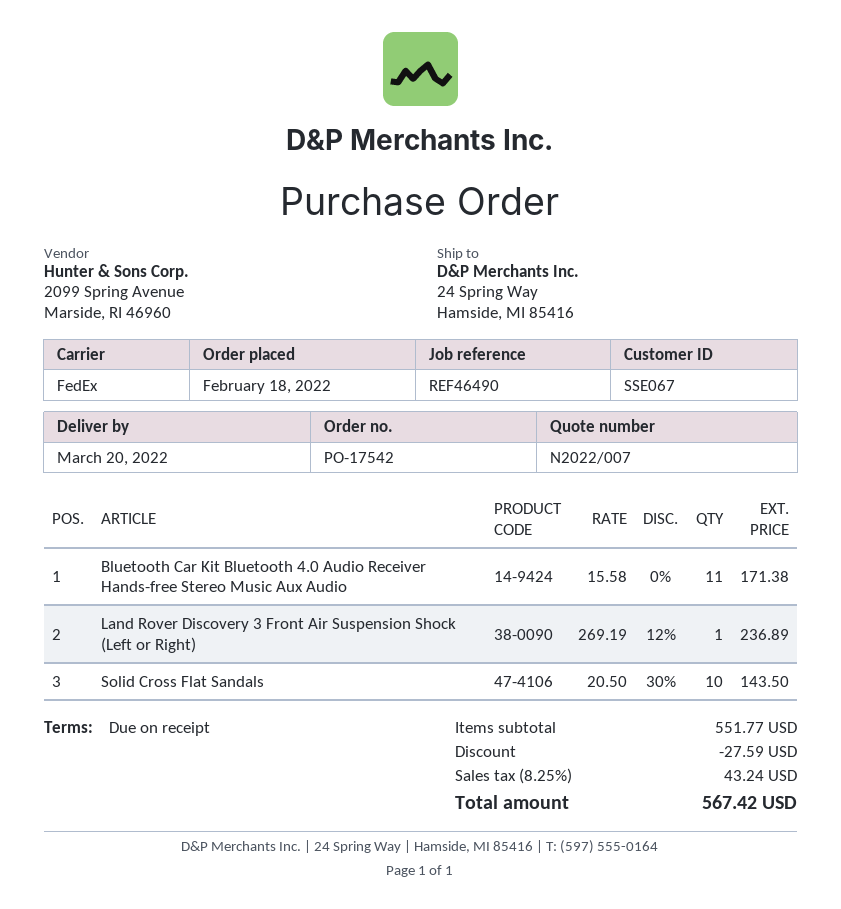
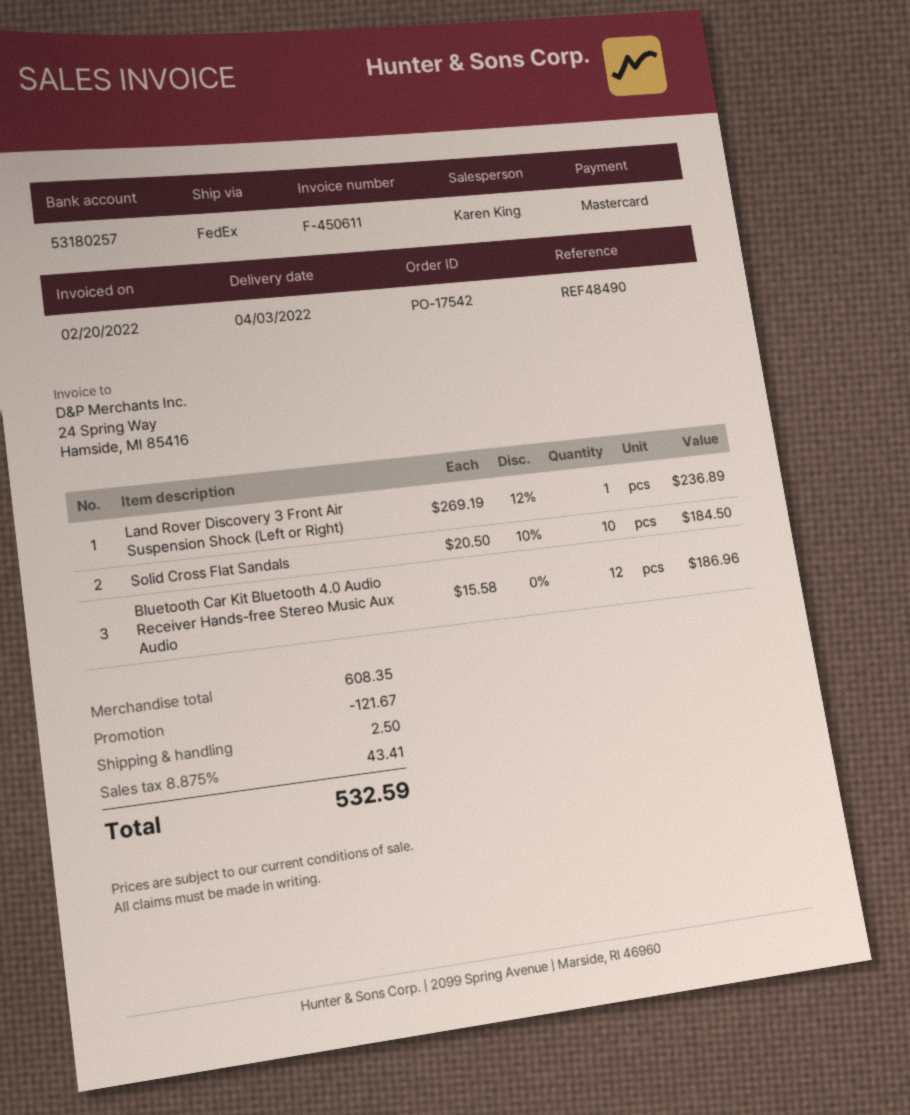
delivery date: 2022-03-20 -> 2022-04-03
reference: REF46490 -> REF48490
Bluetooth Car Kit Bluetooth 4.0 Audio Receiver Hands-free Stereo Music Aux Audio: 11 x 15.58 = 171.38 -> 12 x 15.58 = 186.96
Solid Cross Flat Sandals: 10 x 20.50 - 30% = 143.50 -> 10 x 20.50 - 10% = 184.50
subtotal: 551.77 -> 608.35
discount: 27.59 -> 121.67
shipping: none -> 2.50
tax: 8.25% = 43.24 -> 8.875% = 43.41
total: 567.42 -> 532.59

